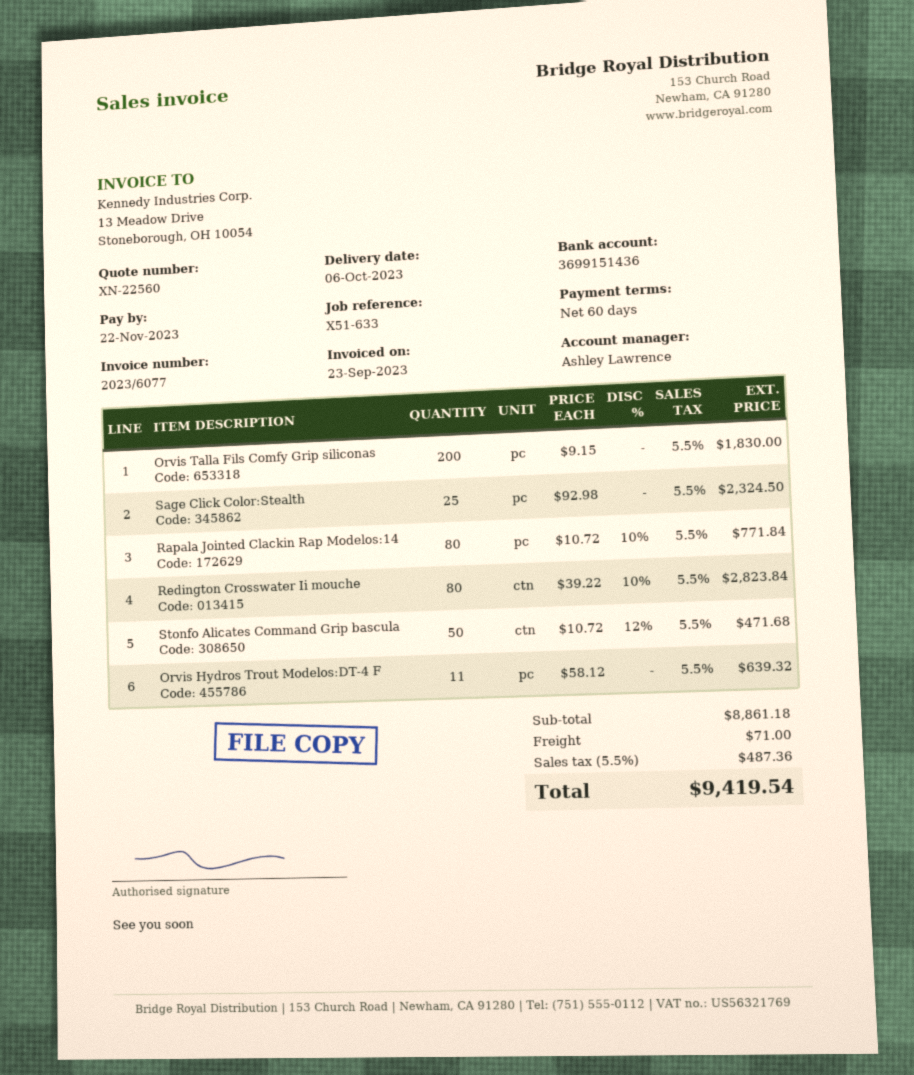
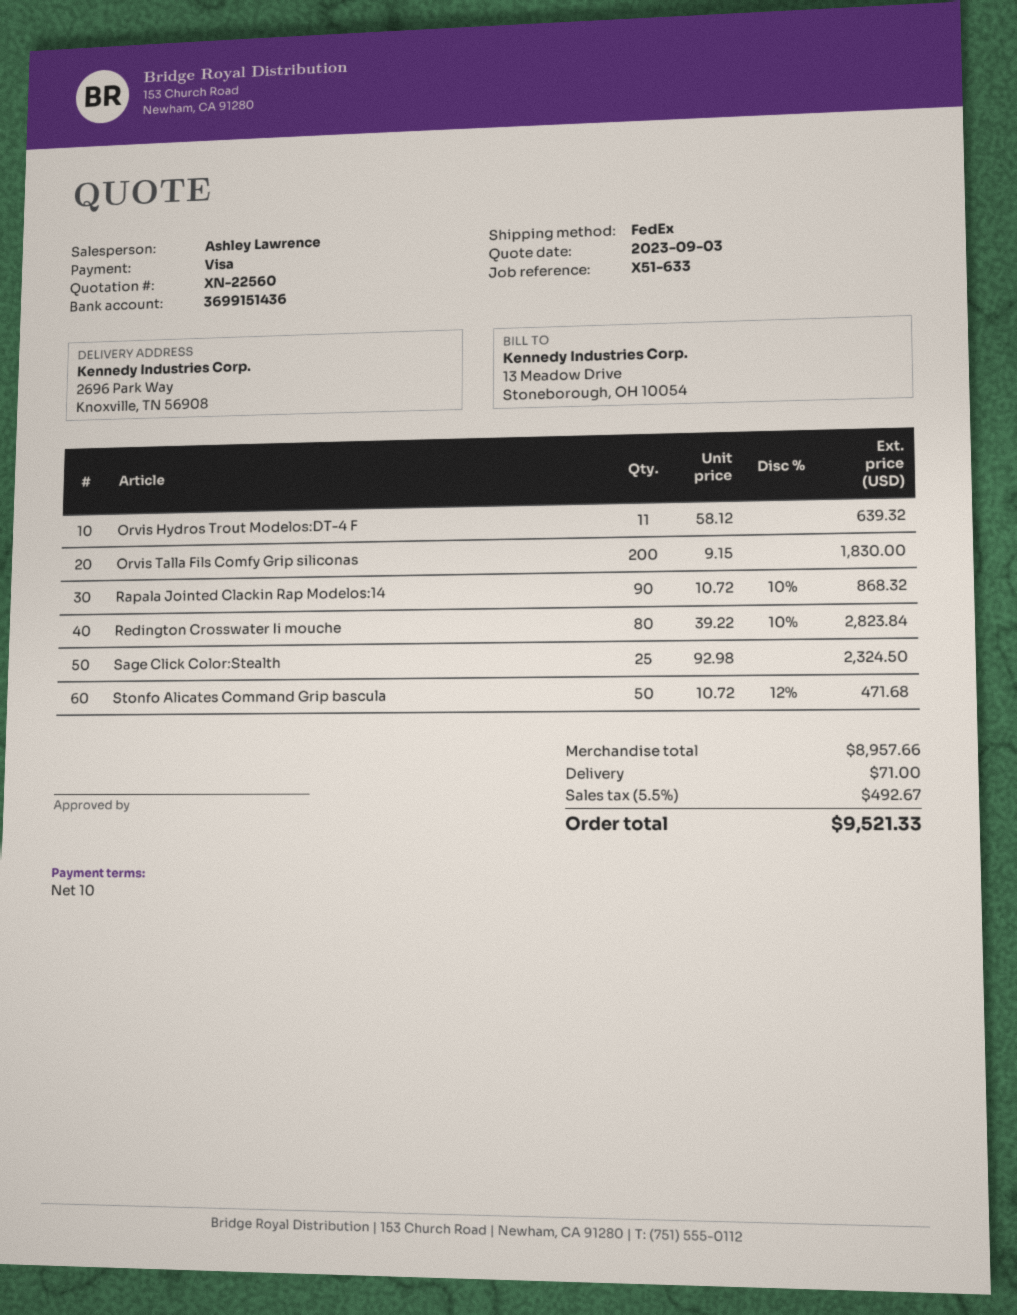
payment terms: 60 days -> 10 days
Rapala Jointed Clackin Rap Modelos:14: 80 x 10.72 - 10% = 771.84 -> 90 x 10.72 - 10% = 868.32
subtotal: 8861.18 -> 8957.66
tax: 5.5% = 487.36 -> 5.5% = 492.67
total: 9419.54 -> 9521.33

